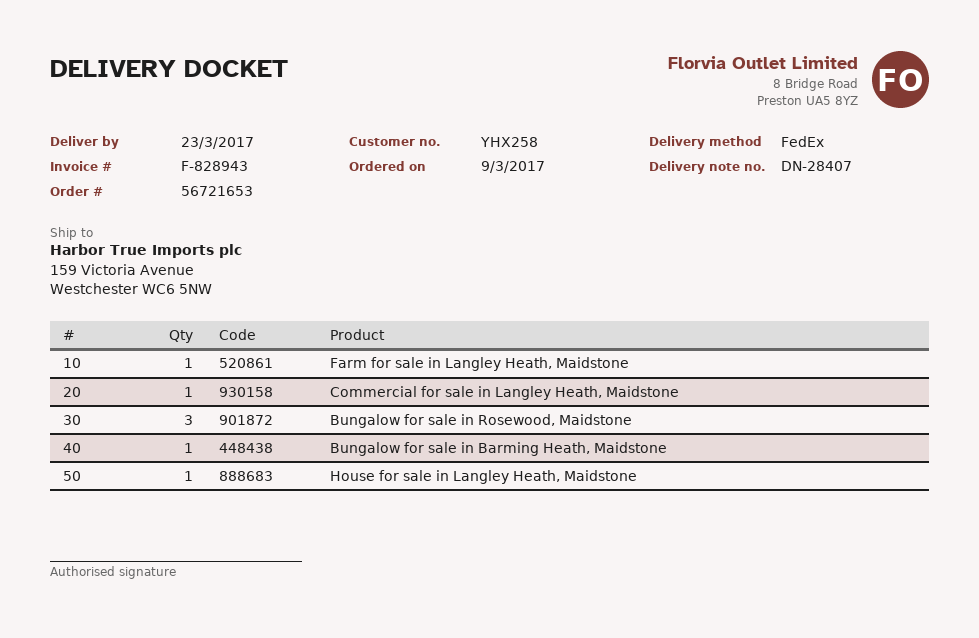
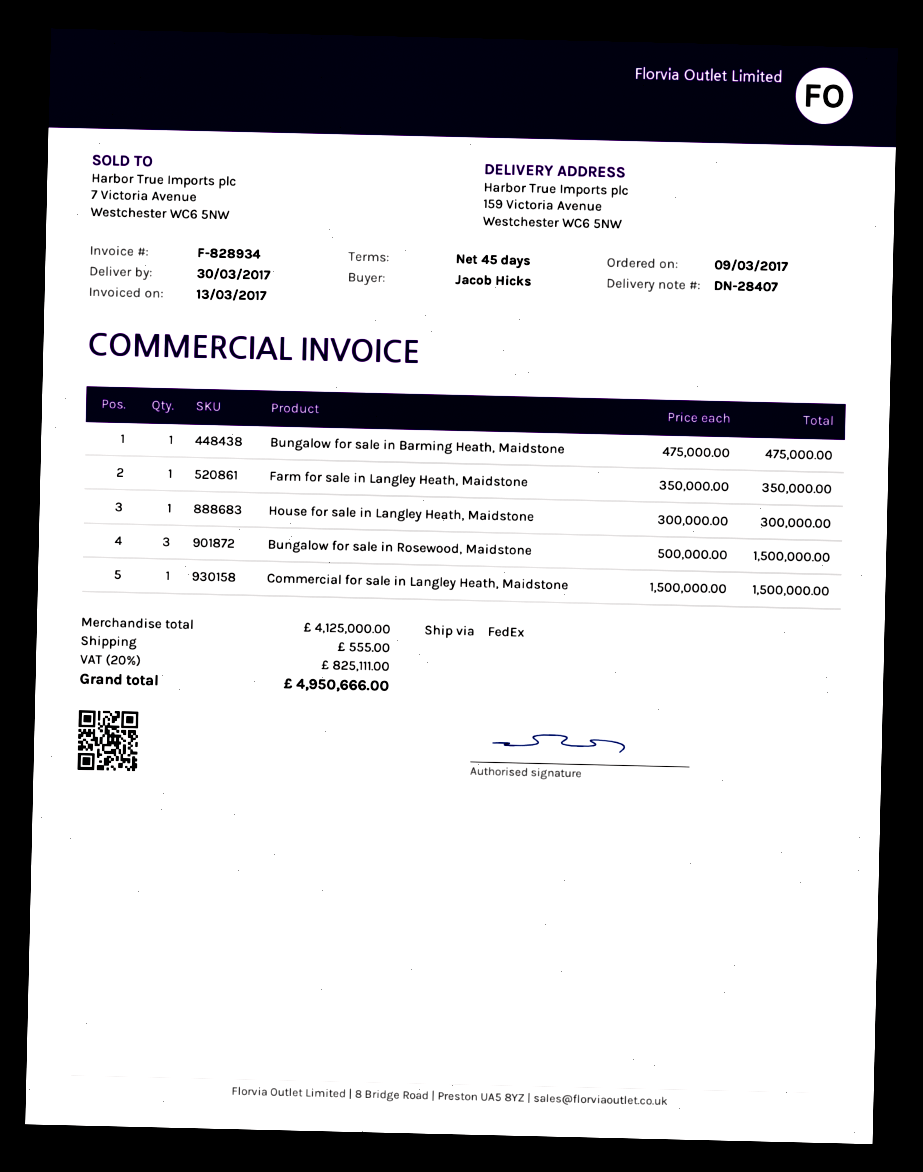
delivery date: 2017-03-23 -> 2017-03-30
invoice number: F-828943 -> F-828934

